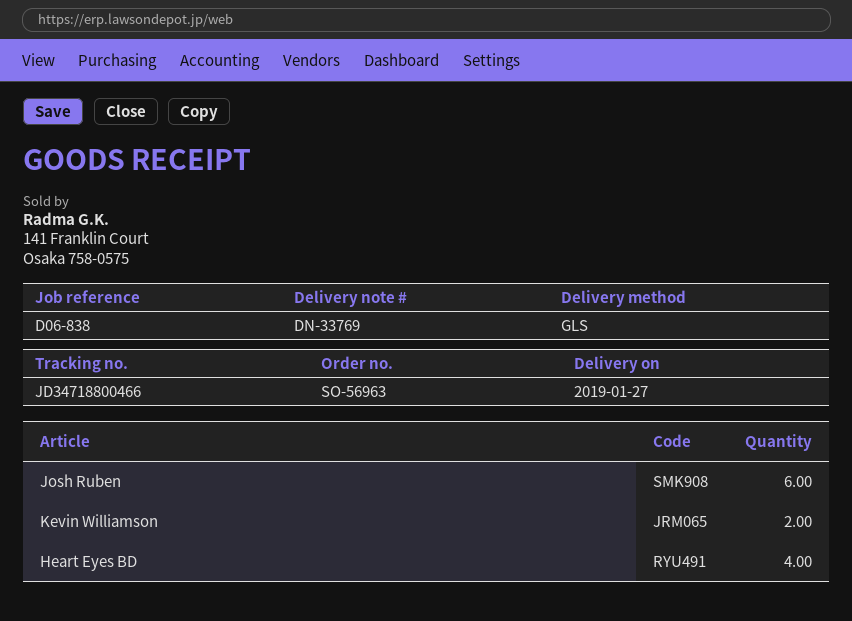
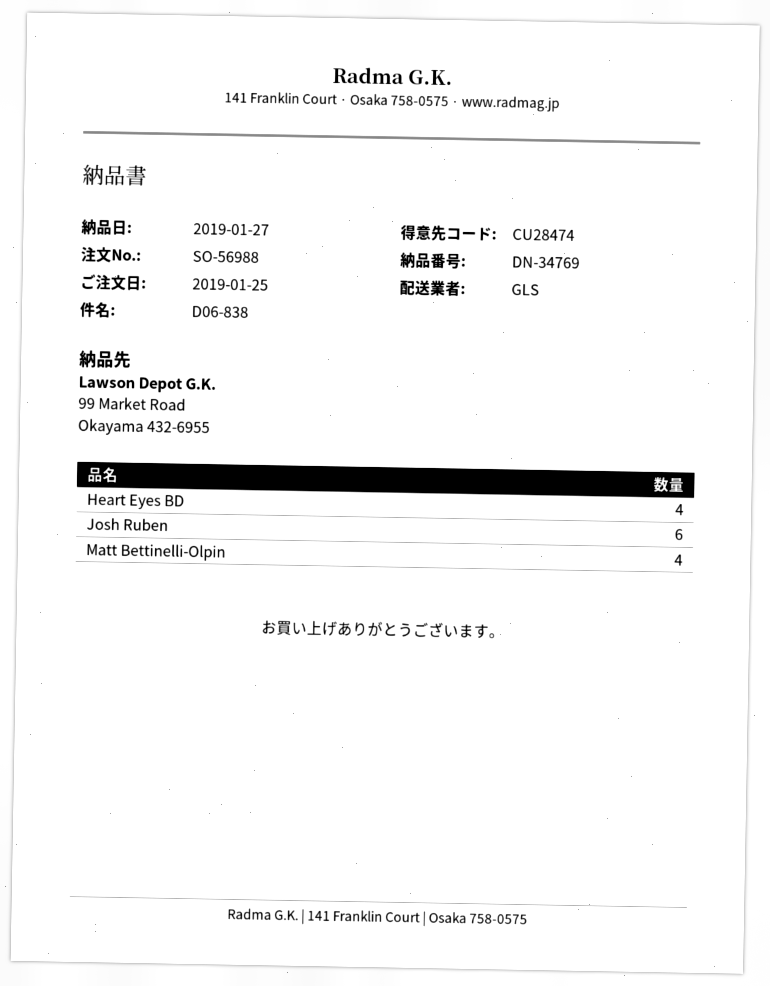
order number: SO-56963 -> SO-56988
delivery note number: DN-33769 -> DN-34769
Kevin Williamson: 2 -> none
Matt Bettinelli-Olpin: none -> 4

